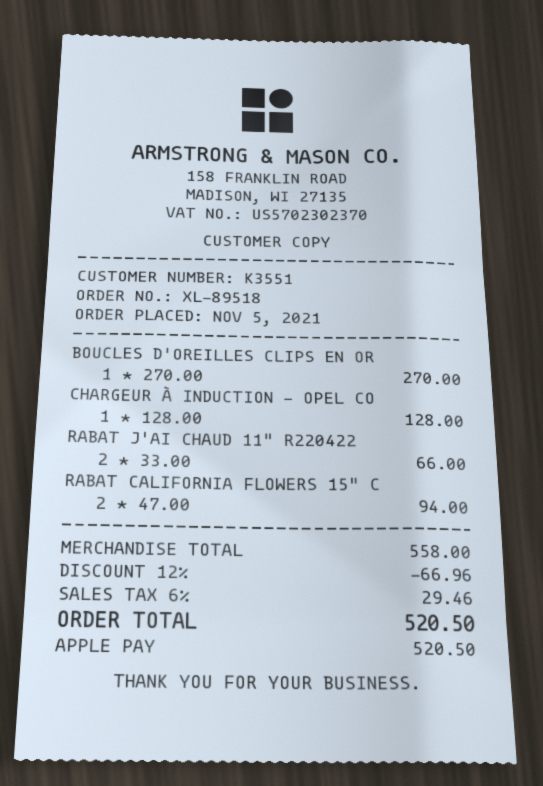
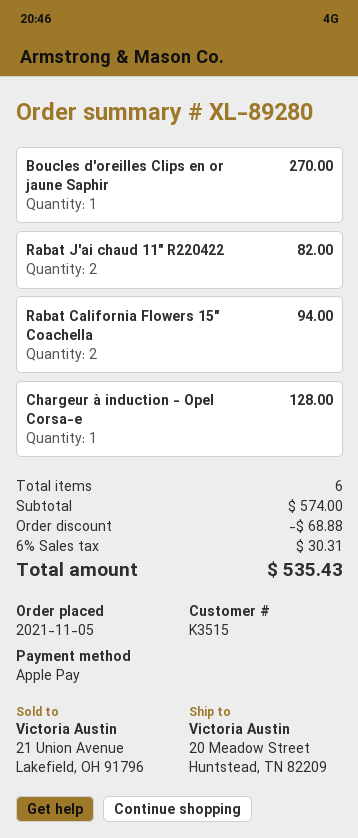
order number: XL-89518 -> XL-89280
customer number: K3551 -> K3515
RABAT J'AI CHAUD 11" R220422: 2 for 66.00 -> 2 for 82.00
subtotal: 558.00 -> 574.00
discount: 66.96 -> 68.88
tax: 6% = 29.46 -> 6% = 30.31
total: 520.50 -> 535.43

